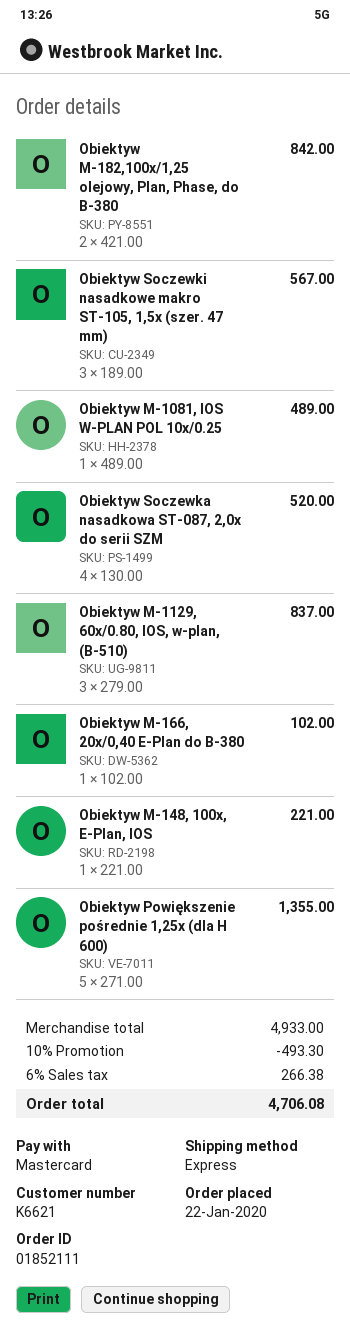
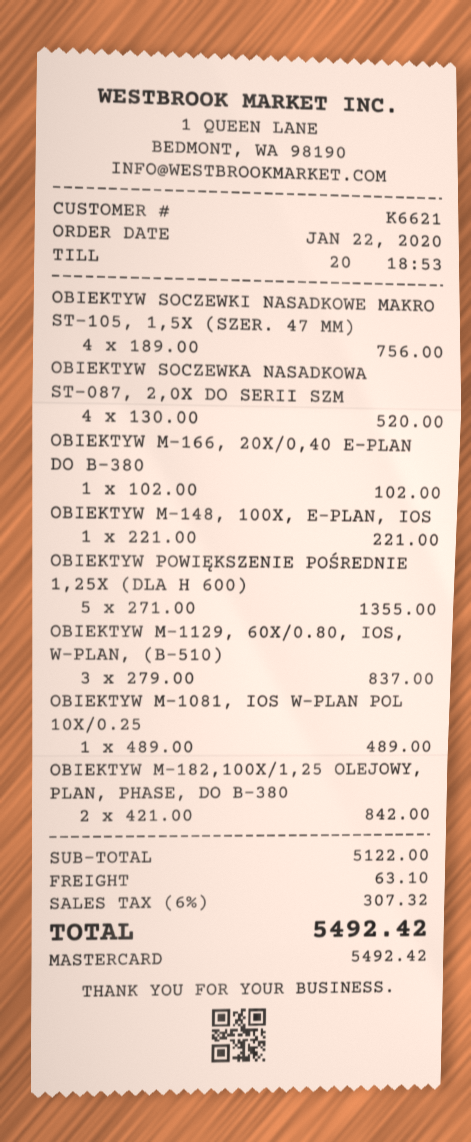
Obiektyw Soczewki nasadkowe makro ST-105, 1,5x (szer. 47 mm): 3 x 189.00 = 567.00 -> 4 x 189.00 = 756.00
subtotal: 4933.00 -> 5122.00
discount: 10% = 493.30 -> none
shipping: none -> 63.10
tax: 6% = 266.38 -> 6% = 307.32
total: 4706.08 -> 5492.42

